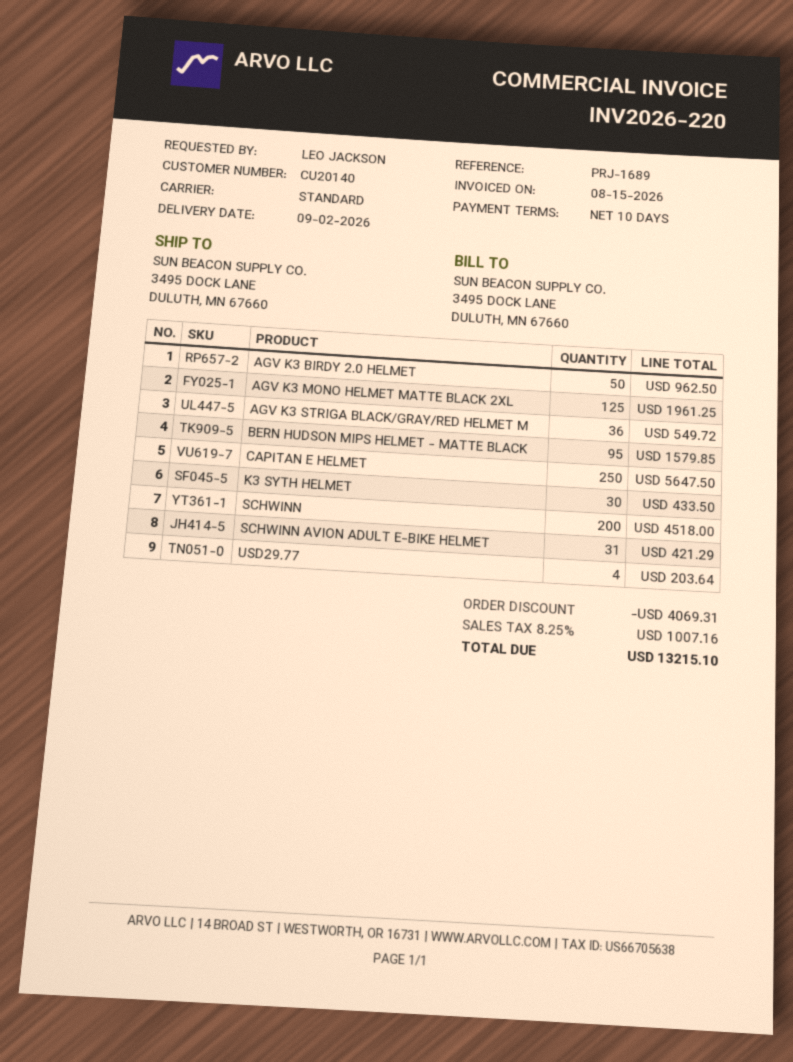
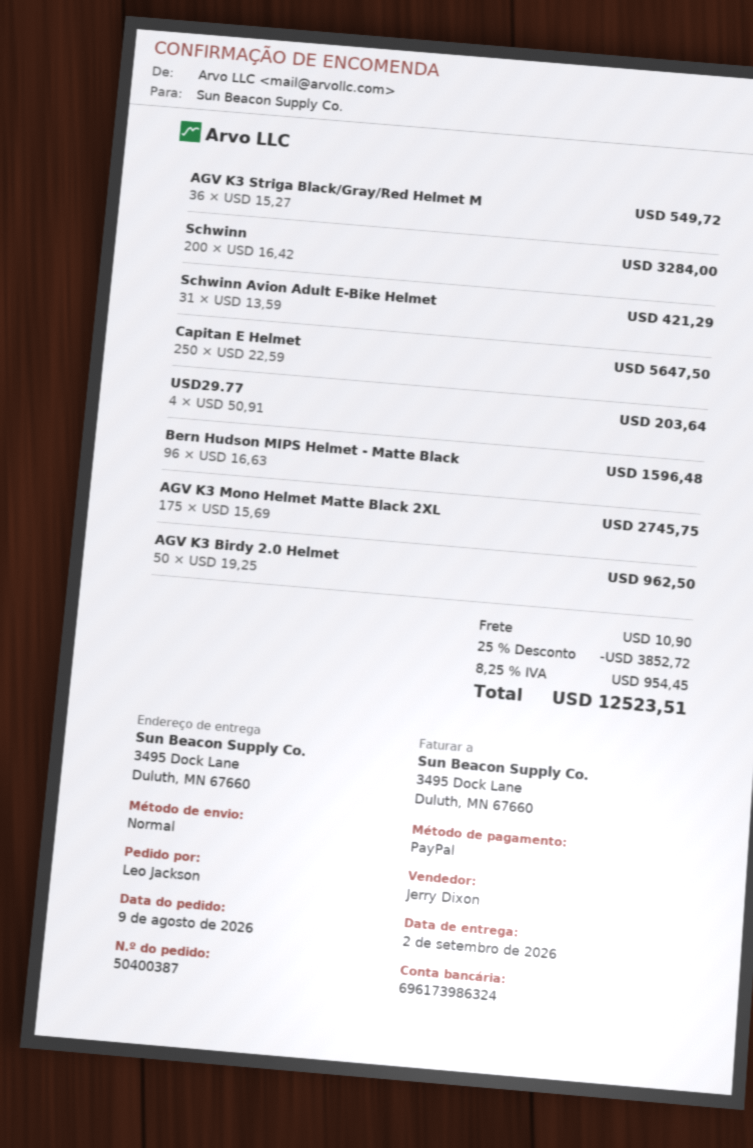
AGV K3 MONO HELMET MATTE BLACK 2XL: 125 for 1961.25 -> 175 for 2745.75
BERN HUDSON MIPS HELMET - MATTE BLACK: 95 for 1579.85 -> 96 for 1596.48
K3 SYTH HELMET: 30 for 433.50 -> none
SCHWINN: 200 for 4518.00 -> 200 for 3284.00
discount: 4069.31 -> 3852.72
shipping: none -> 10.90
tax: 8.25% = 1007.16 -> 8.25% = 954.45
total: 13215.10 -> 12523.51

